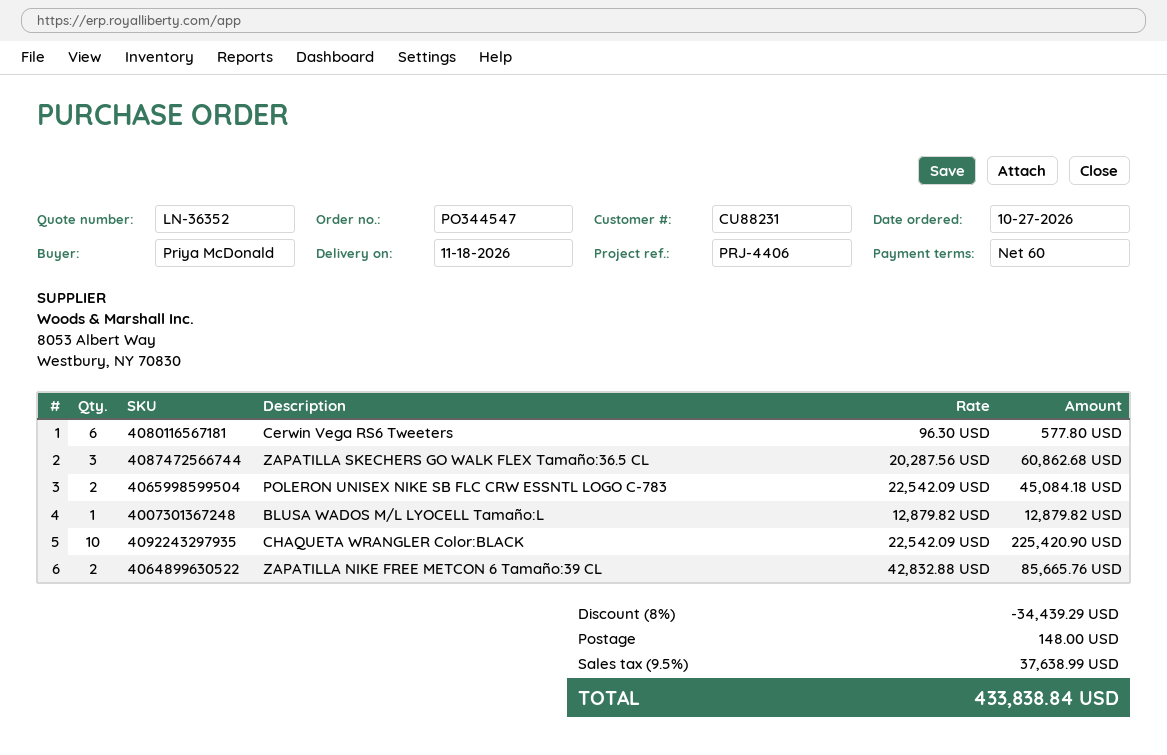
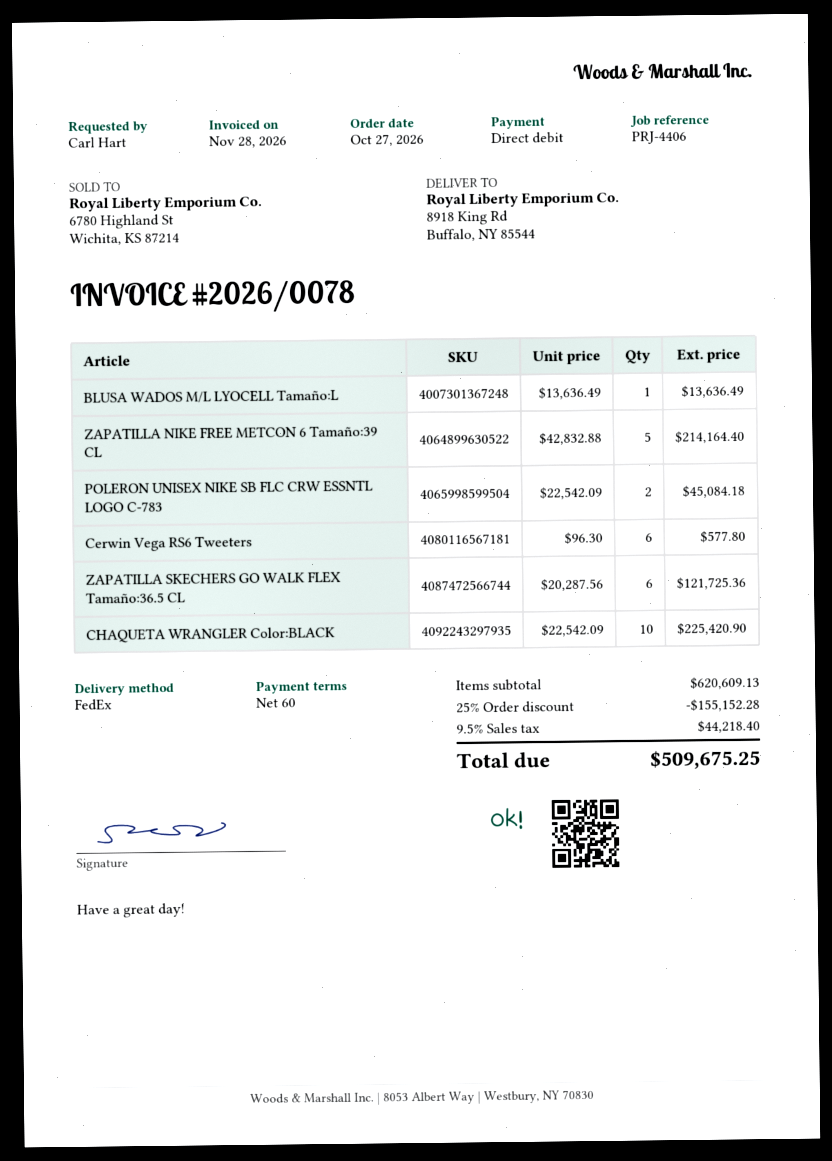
ordered by: Priya McDonald -> Carl Hart
ZAPATILLA SKECHERS GO WALK FLEX Tamaño:36.5 CL: 3 x 20287.56 = 60862.68 -> 6 x 20287.56 = 121725.36
BLUSA WADOS M/L LYOCELL Tamaño:L: 1 x 12879.82 = 12879.82 -> 1 x 13636.49 = 13636.49
ZAPATILLA NIKE FREE METCON 6 Tamaño:39 CL: 2 x 42832.88 = 85665.76 -> 5 x 42832.88 = 214164.40
discount: 8% = 34439.29 -> 25% = 155152.28
shipping: 148.00 -> none
tax: 9.5% = 37638.99 -> 9.5% = 44218.40
total: 433838.84 -> 509675.25

